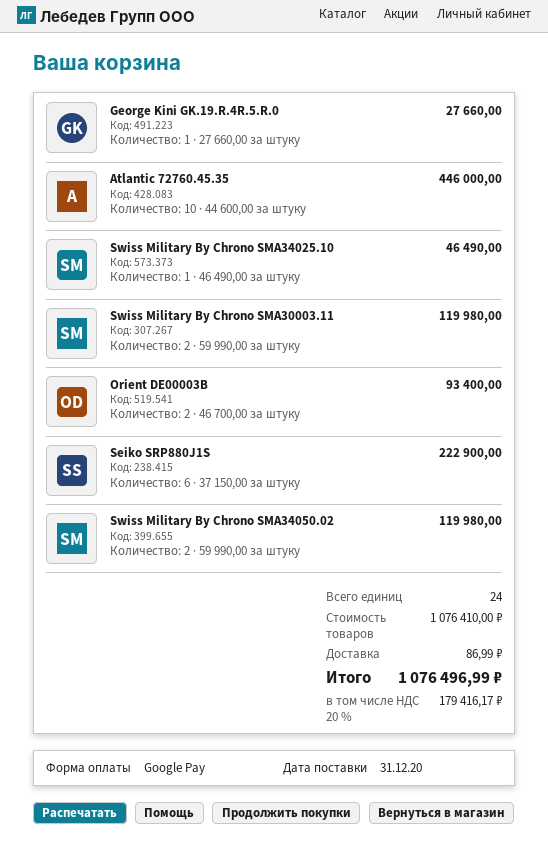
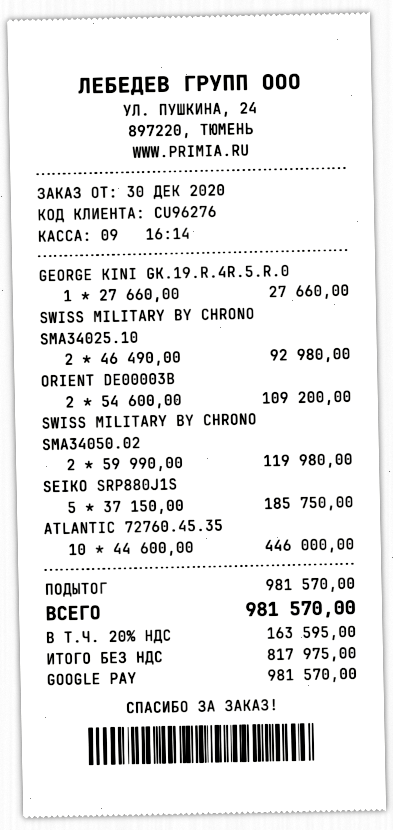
Swiss Military By Chrono SMA34025.10: 1 x 46490.00 = 46490.00 -> 2 x 46490.00 = 92980.00
Swiss Military By Chrono SMA30003.11: 2 x 59990.00 = 119980.00 -> none
Orient DE00003B: 2 x 46700.00 = 93400.00 -> 2 x 54600.00 = 109200.00
Seiko SRP880J1S: 6 x 37150.00 = 222900.00 -> 5 x 37150.00 = 185750.00
subtotal: 1076410.00 -> 981570.00
shipping: 86.99 -> none
tax: 20% = 179416.17 -> 20% = 163595.00
total: 1076496.99 -> 981570.00

